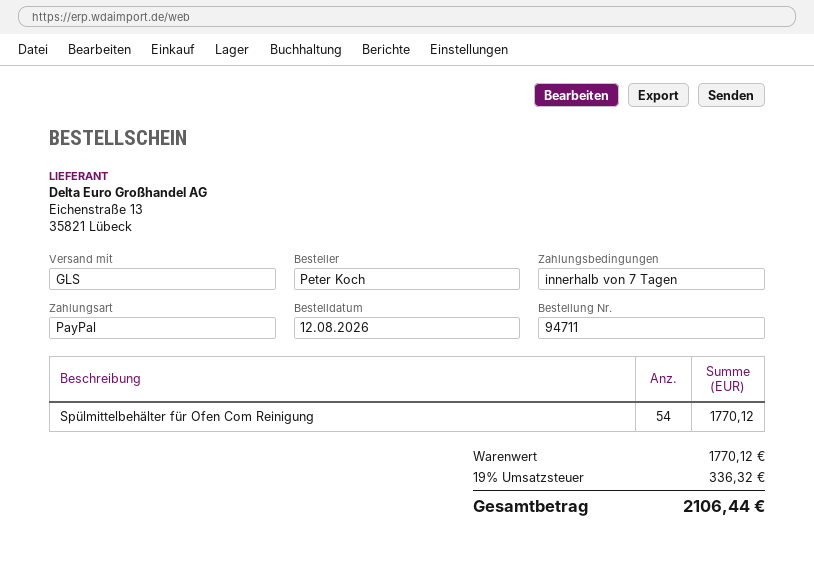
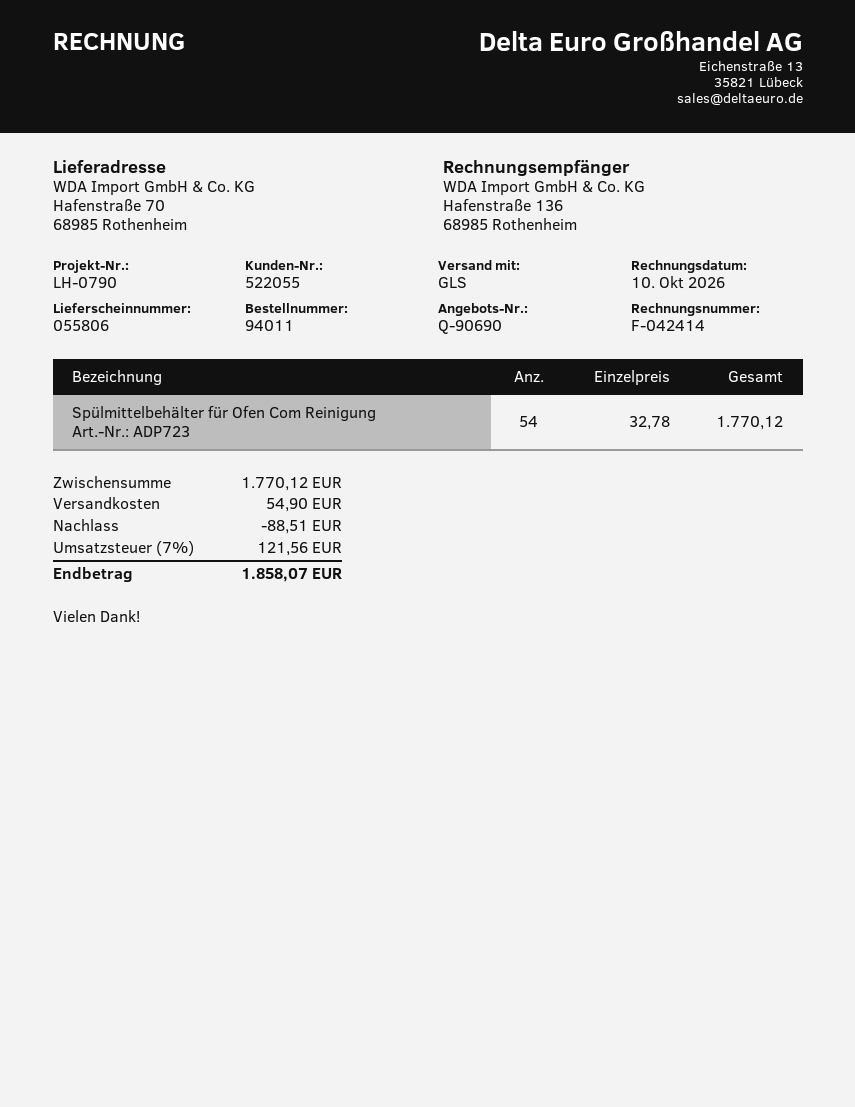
order number: 94711 -> 94011
discount: none -> 88.51
shipping: none -> 54.90
tax: 19% = 336.32 -> 7% = 121.56
total: 2106.44 -> 1858.07

